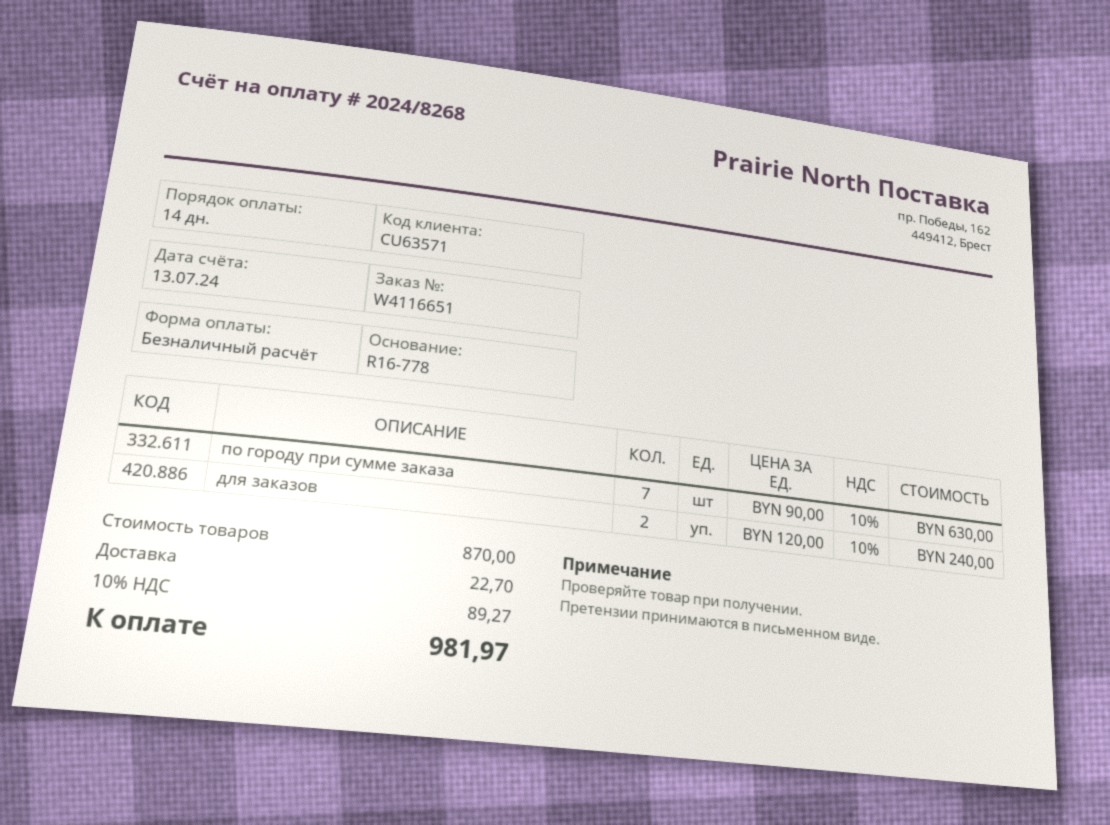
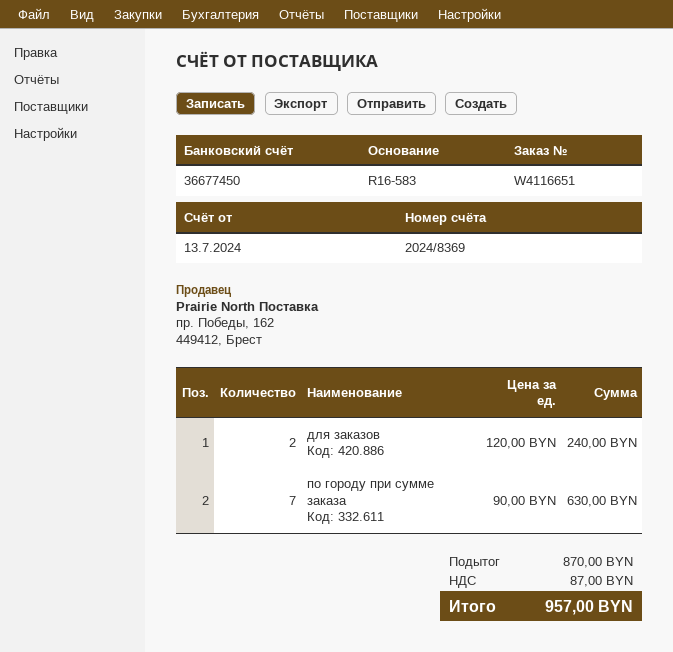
invoice number: 2024/8268 -> 2024/8369
reference: R16-778 -> R16-583
shipping: 22.70 -> none
tax: 89.27 -> 87.00
total: 981.97 -> 957.00

